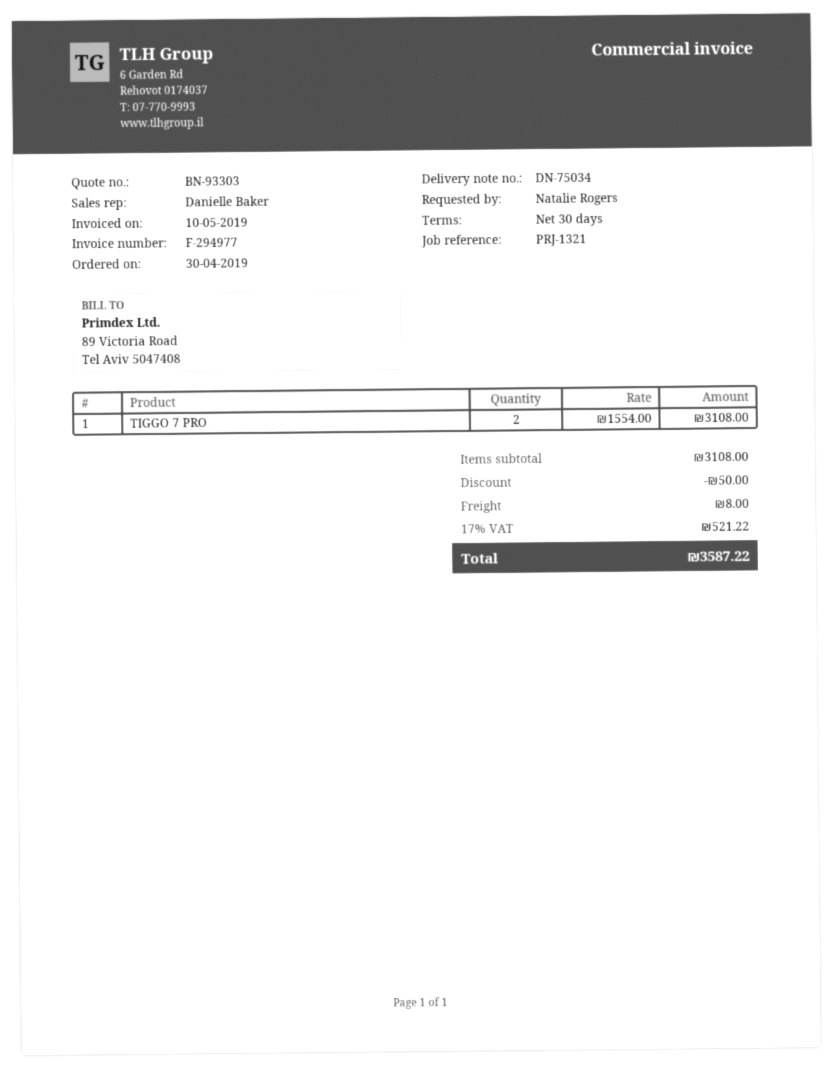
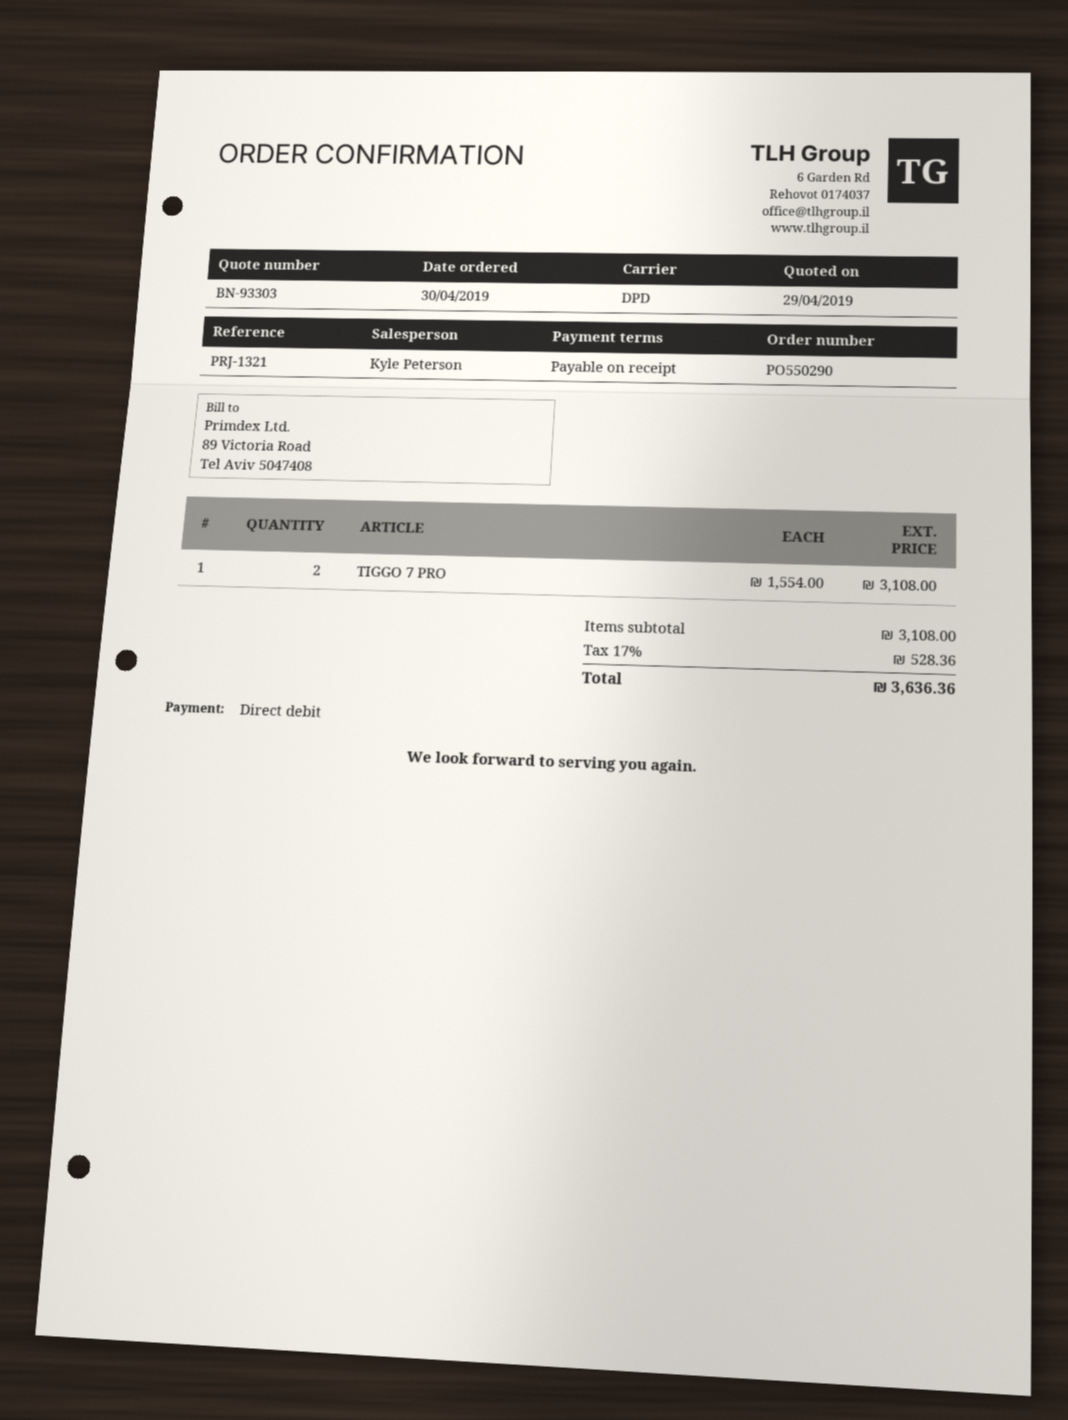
payment terms: 30 days -> on receipt
sales rep: Danielle Baker -> Kyle Peterson
discount: 50.00 -> none
shipping: 8.00 -> none
tax: 17% = 521.22 -> 17% = 528.36
total: 3587.22 -> 3636.36

